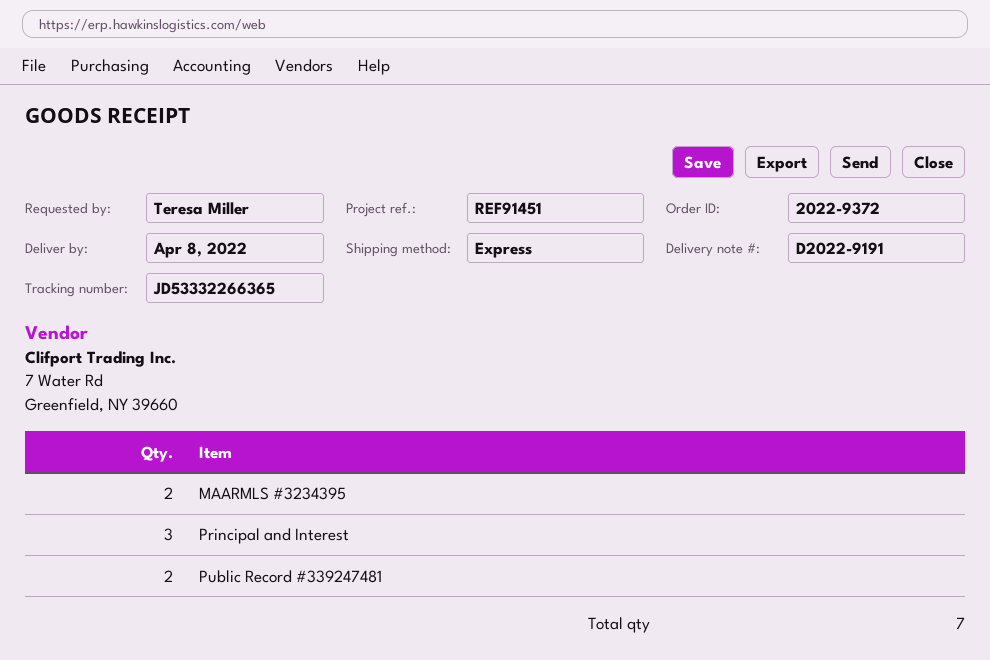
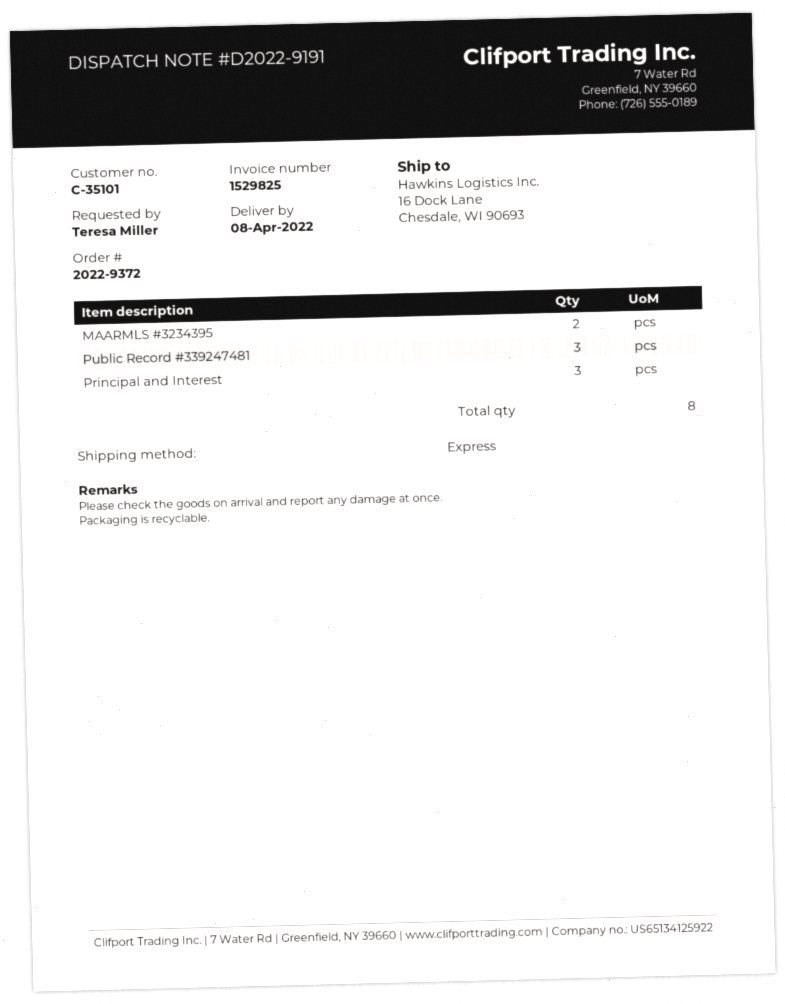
Public Record #339247481: 2 -> 3
total quantity: 7 -> 8

